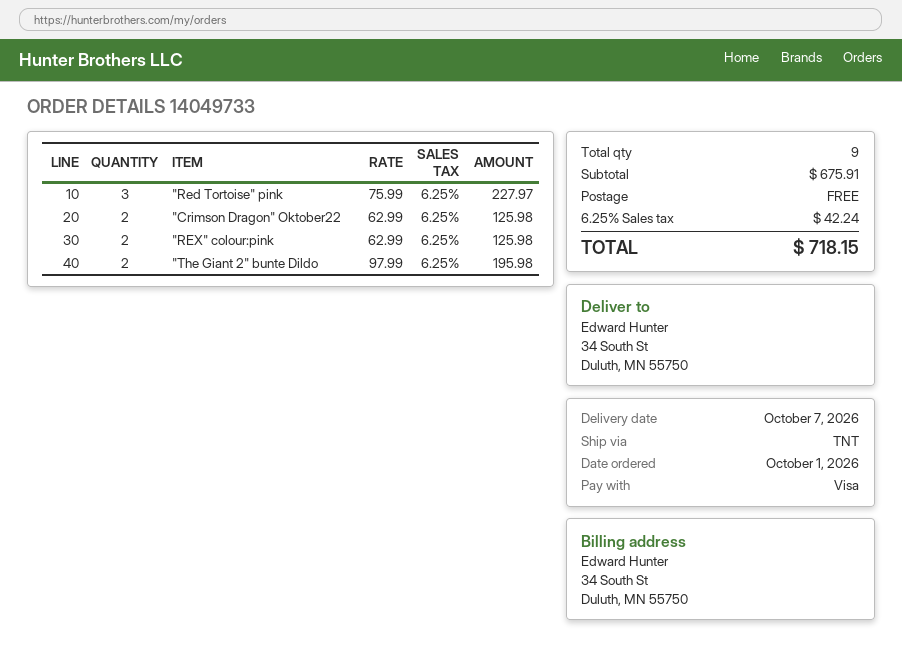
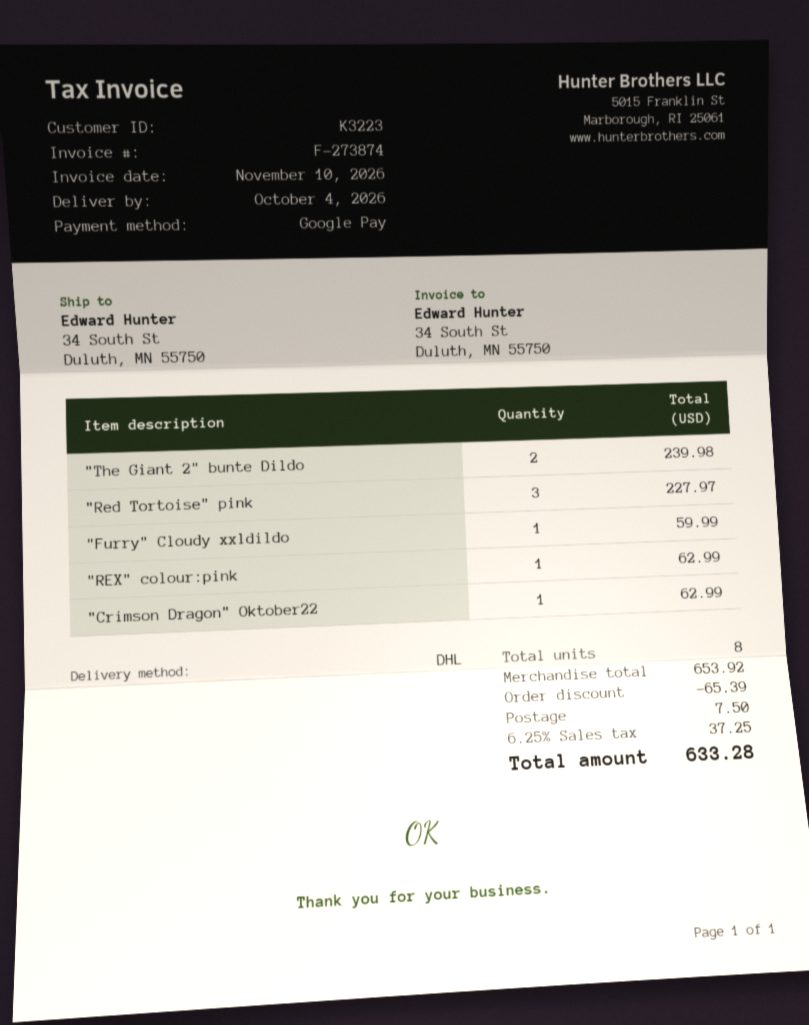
delivery date: 2026-10-07 -> 2026-10-04
payment method: Visa -> Google Pay
shipping method: TNT -> DHL
"Crimson Dragon" Oktober22: 2 for 125.98 -> 1 for 62.99
"REX" colour:pink: 2 for 125.98 -> 1 for 62.99
"The Giant 2" bunte Dildo: 2 for 195.98 -> 2 for 239.98
"Furry" Cloudy xxldildo: none -> 1 for 59.99
total quantity: 9 -> 8
subtotal: 675.91 -> 653.92
discount: none -> 65.39
shipping: 0.00 -> 7.50
tax: 6.25% = 42.24 -> 6.25% = 37.25
total: 718.15 -> 633.28

